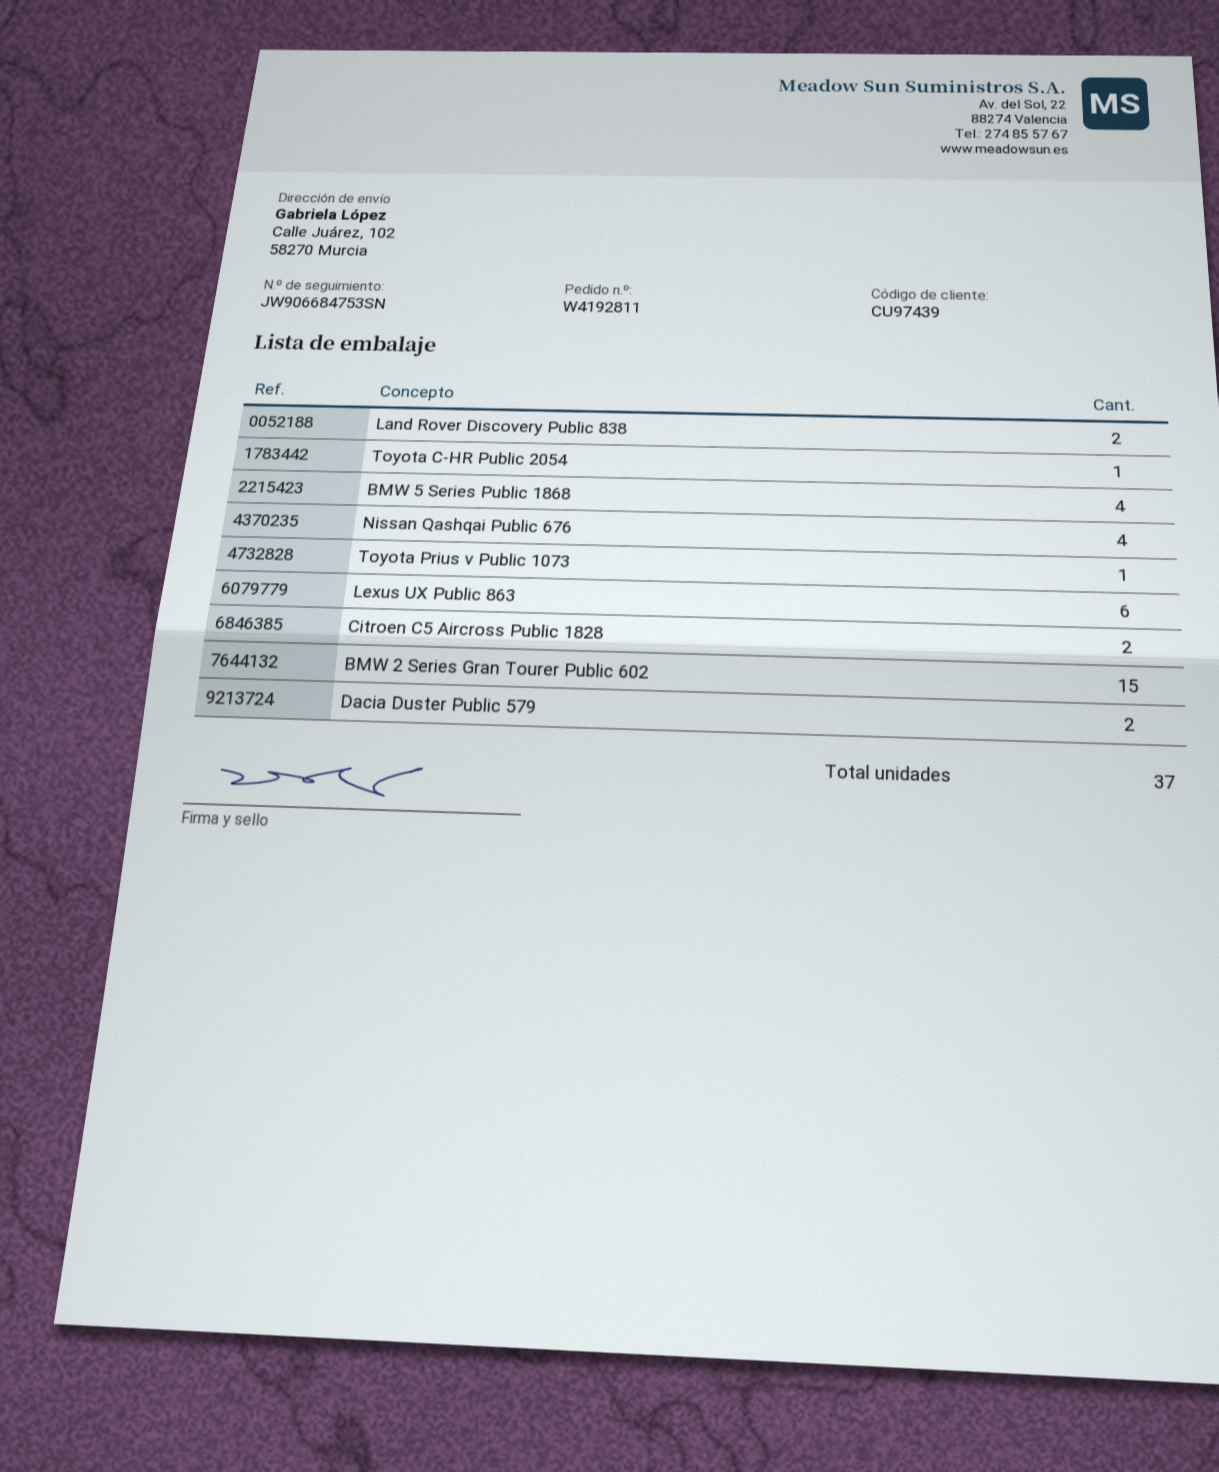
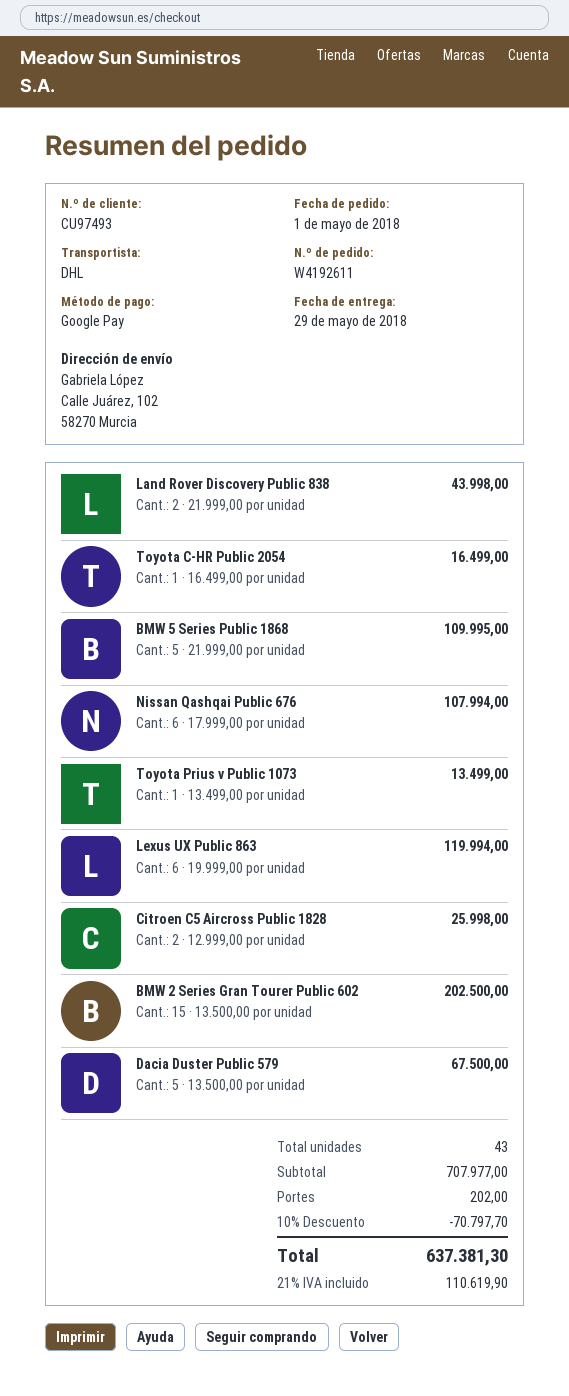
order number: W4192811 -> W4192611
customer number: CU97439 -> CU97493
BMW 5 Series Public 1868: 4 -> 5
Nissan Qashqai Public 676: 4 -> 6
Dacia Duster Public 579: 2 -> 5
total quantity: 37 -> 43

